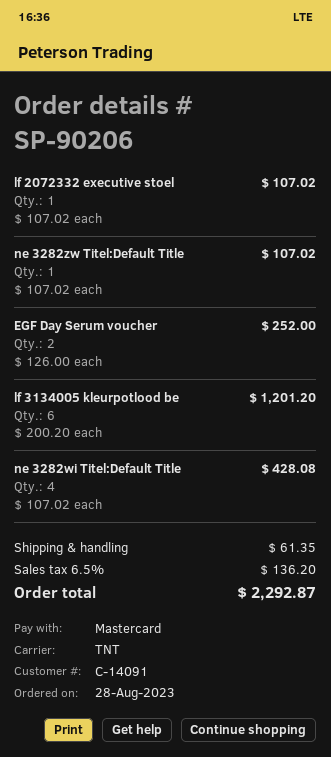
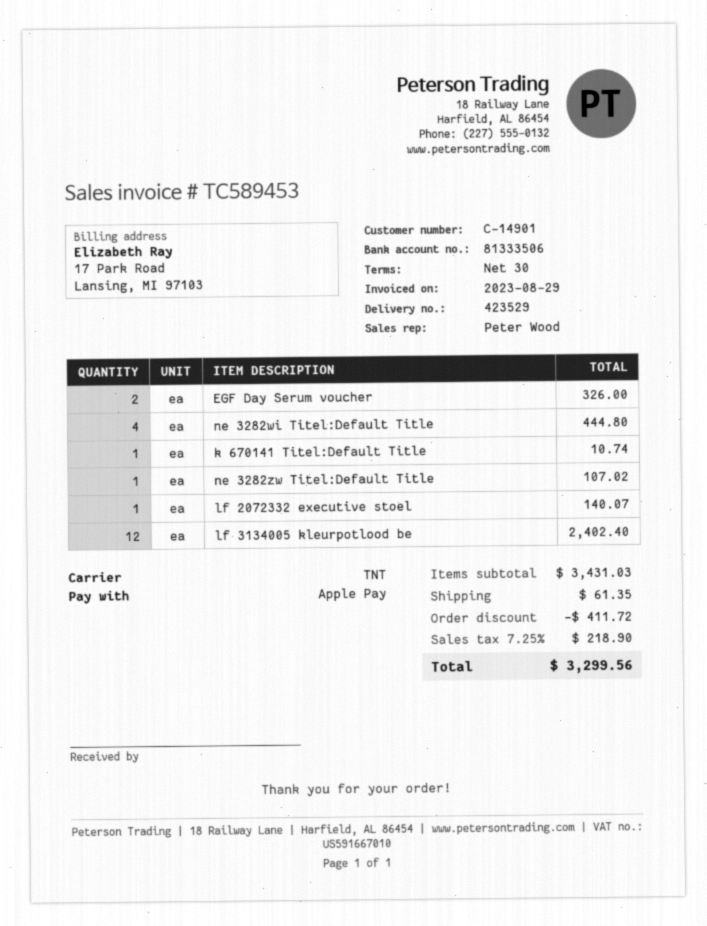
customer number: C-14091 -> C-14901
payment method: Mastercard -> Apple Pay
lf 2072332 executive stoel: 1 for 107.02 -> 1 for 140.07
EGF Day Serum voucher: 2 for 252.00 -> 2 for 326.00
lf 3134005 kleurpotlood be: 6 for 1201.20 -> 12 for 2402.40
ne 3282wi Titel:Default Title: 4 for 428.08 -> 4 for 444.80
k 670141 Titel:Default Title: none -> 1 for 10.74
discount: none -> 411.72
tax: 6.5% = 136.20 -> 7.25% = 218.90
total: 2292.87 -> 3299.56

